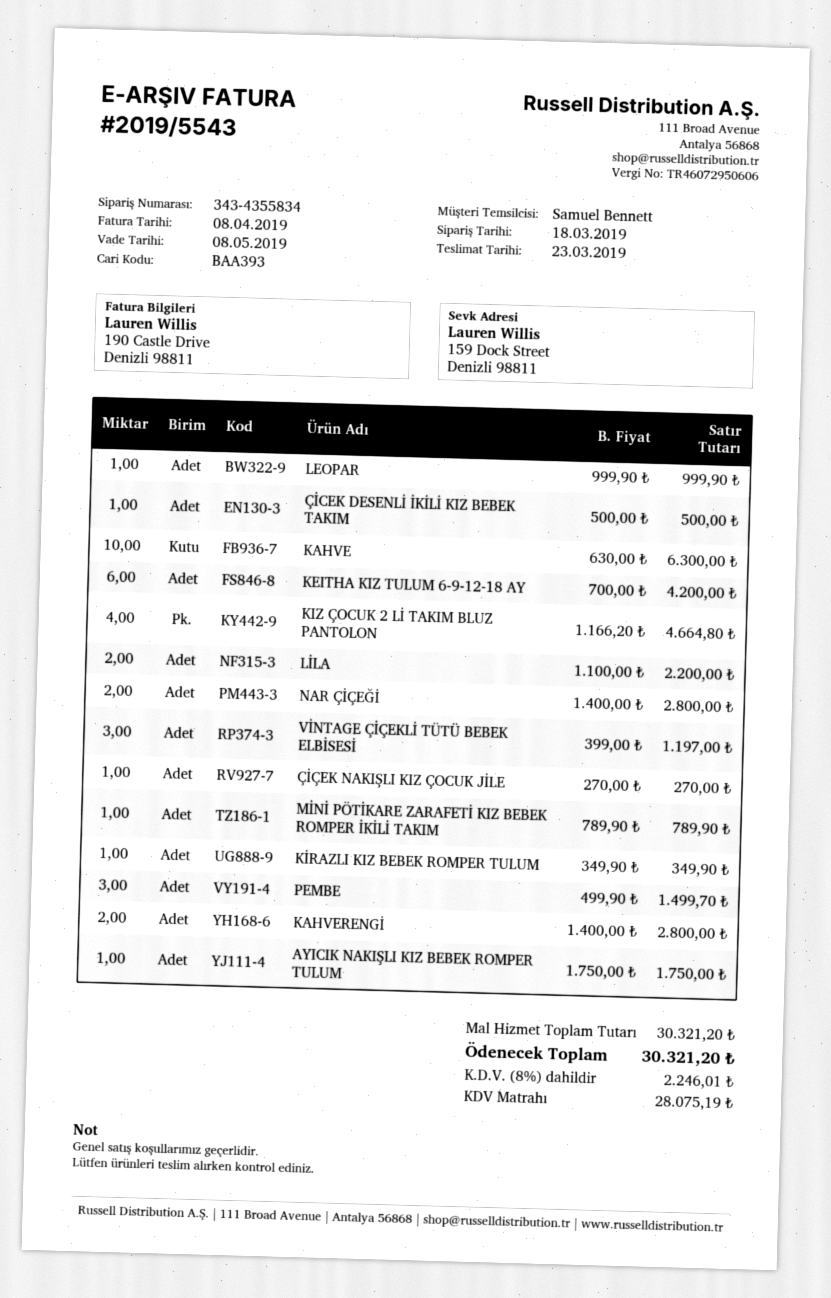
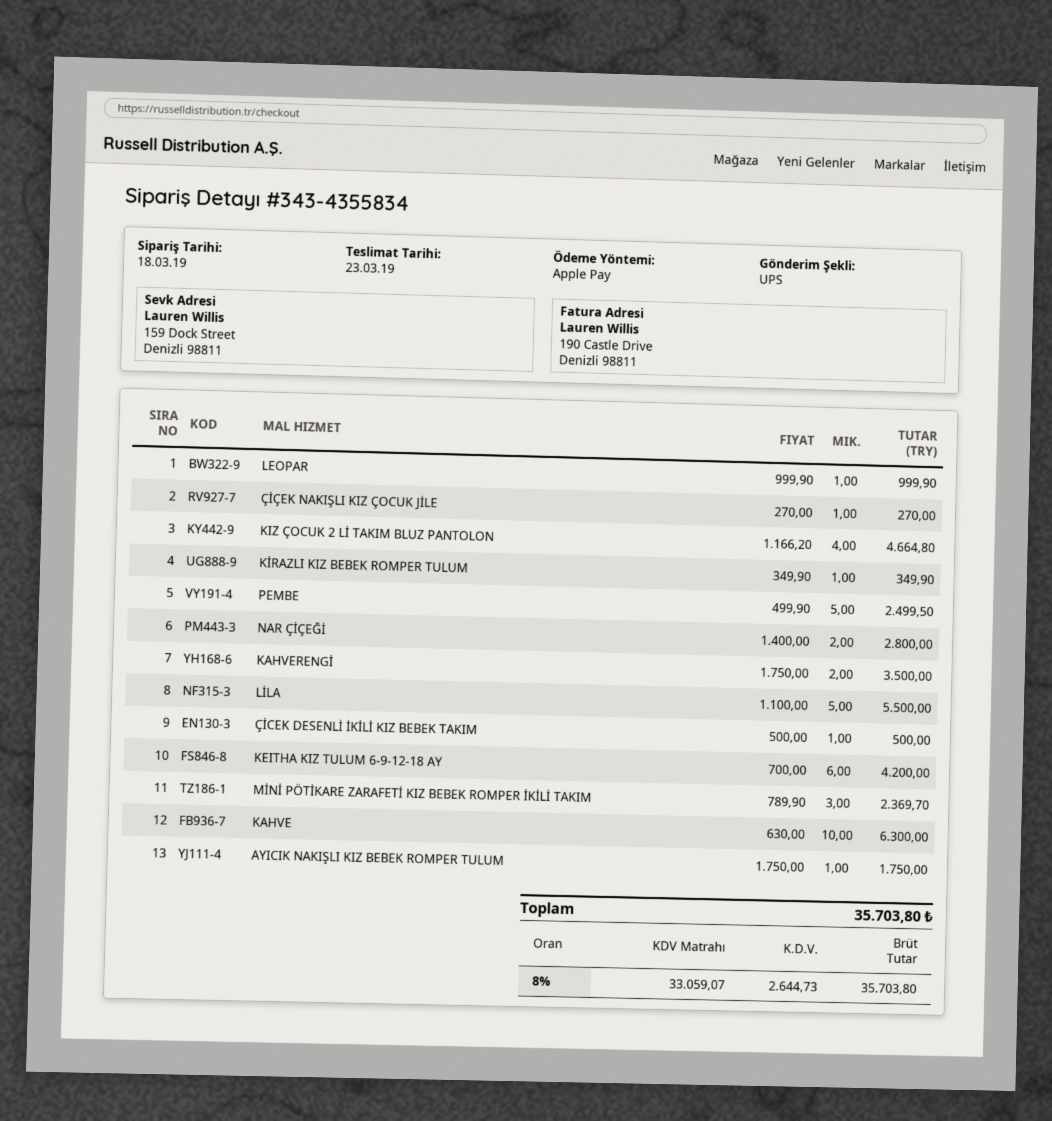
LİLA: 2 x 1100.00 = 2200.00 -> 5 x 1100.00 = 5500.00
VİNTAGE ÇİÇEKLİ TÜTÜ BEBEK ELBİSESİ: 3 x 399.00 = 1197.00 -> none
MİNİ PÖTİKARE ZARAFETİ KIZ BEBEK ROMPER İKİLİ TAKIM: 1 x 789.90 = 789.90 -> 3 x 789.90 = 2369.70
PEMBE: 3 x 499.90 = 1499.70 -> 5 x 499.90 = 2499.50
KAHVERENGİ: 2 x 1400.00 = 2800.00 -> 2 x 1750.00 = 3500.00
net: 28075.19 -> 33059.07
tax: 8% = 2246.01 -> 8% = 2644.73
total: 30321.20 -> 35703.80

